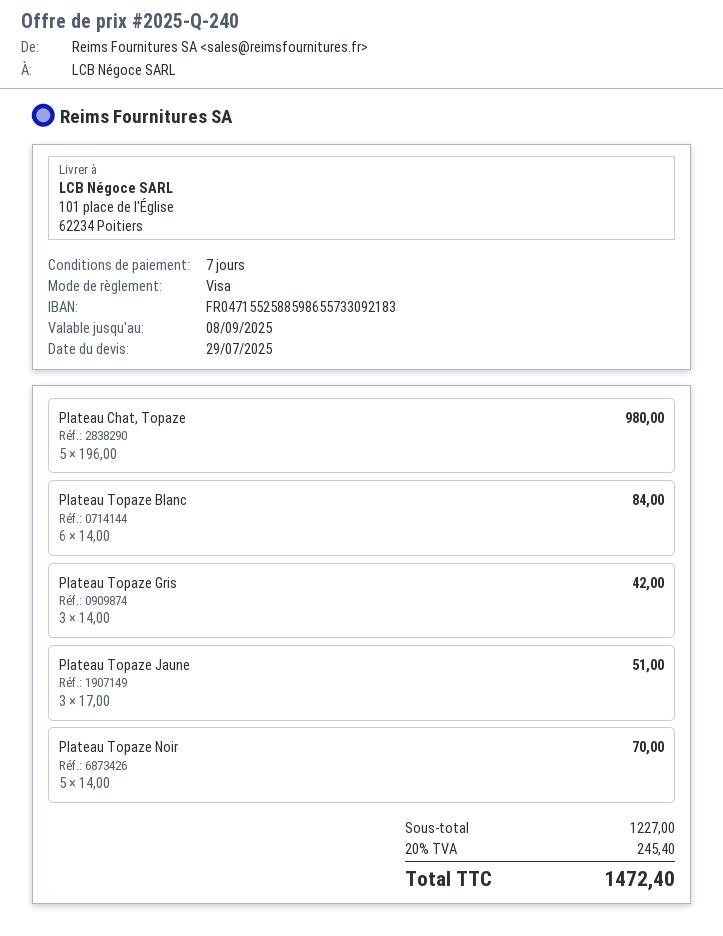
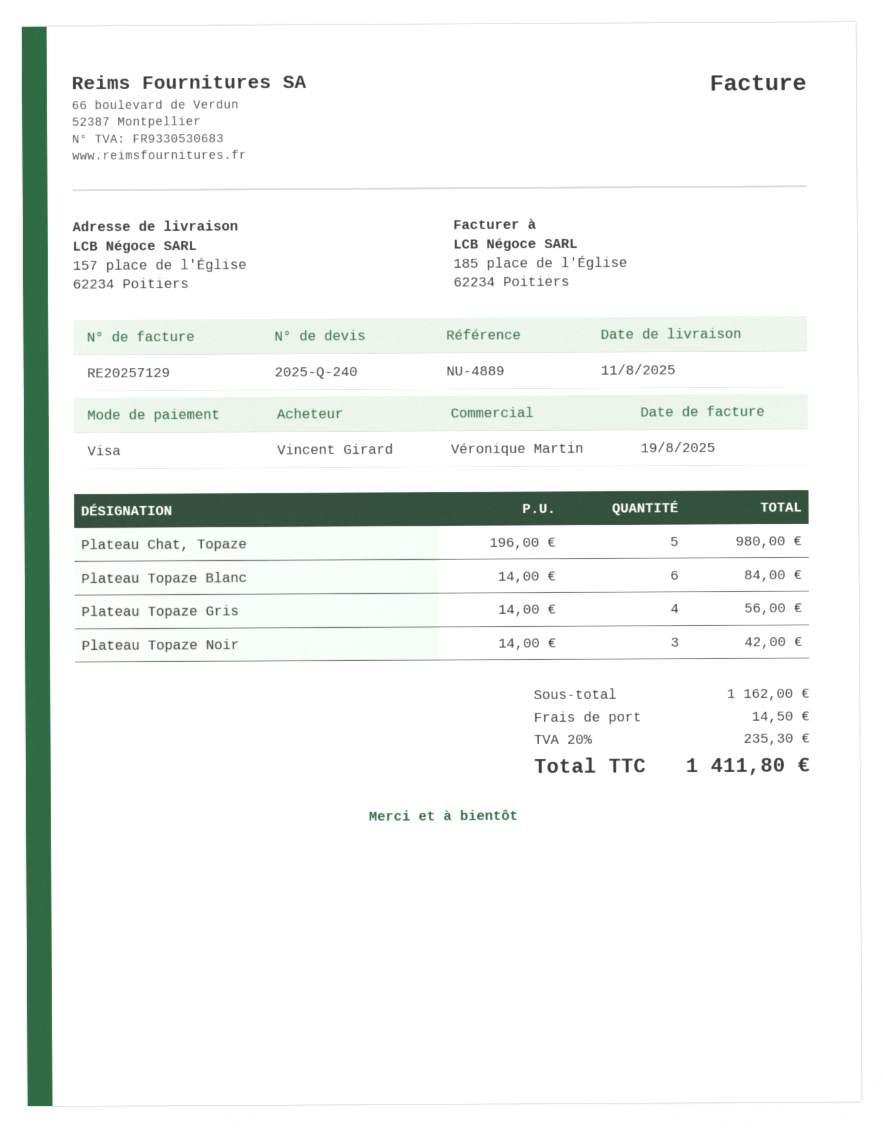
ship to: 101 place de l'Église, 62234 Poitiers -> 157 place de l'Église, 62234 Poitiers
Plateau Topaze Gris: 3 x 14.00 = 42.00 -> 4 x 14.00 = 56.00
Plateau Topaze Jaune: 3 x 17.00 = 51.00 -> none
Plateau Topaze Noir: 5 x 14.00 = 70.00 -> 3 x 14.00 = 42.00
subtotal: 1227.00 -> 1162.00
shipping: none -> 14.50
tax: 20% = 245.40 -> 20% = 235.30
total: 1472.40 -> 1411.80

